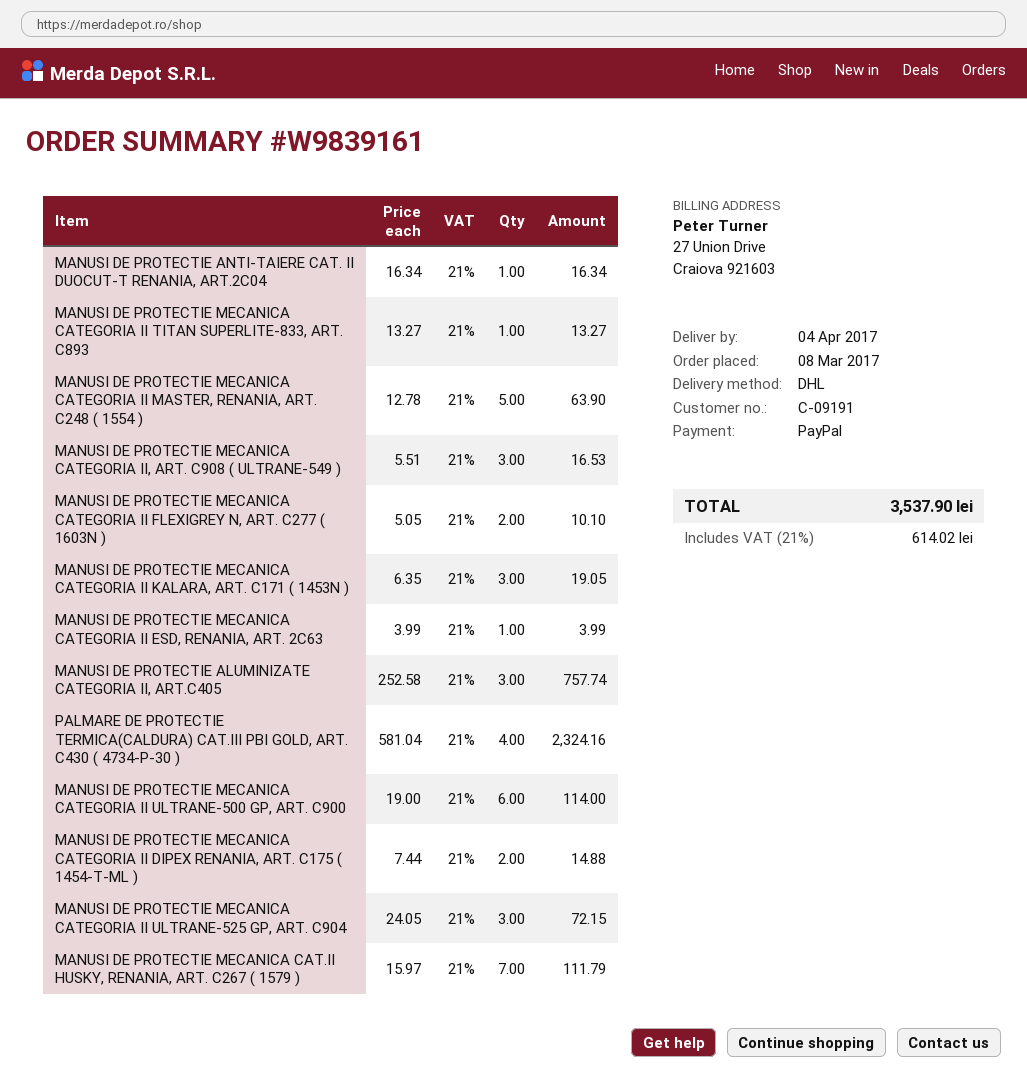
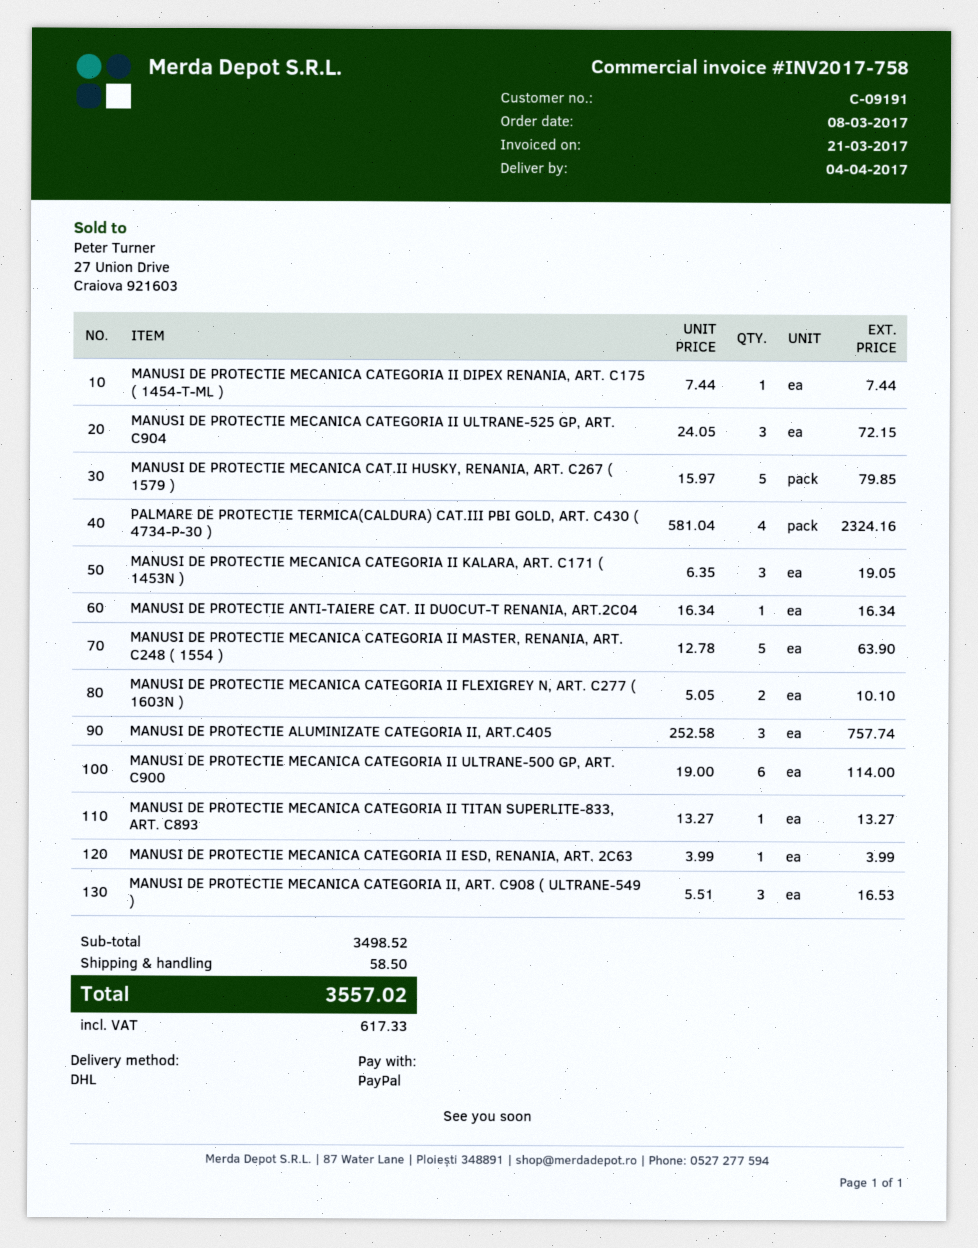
MANUSI DE PROTECTIE MECANICA CATEGORIA II DIPEX RENANIA, ART. C175 ( 1454-T-ML ): 2 x 7.44 = 14.88 -> 1 x 7.44 = 7.44
MANUSI DE PROTECTIE MECANICA CAT.II HUSKY, RENANIA, ART. C267 ( 1579 ): 7 x 15.97 = 111.79 -> 5 x 15.97 = 79.85
shipping: none -> 58.50
tax: 614.02 -> 617.33
total: 3537.90 -> 3557.02

